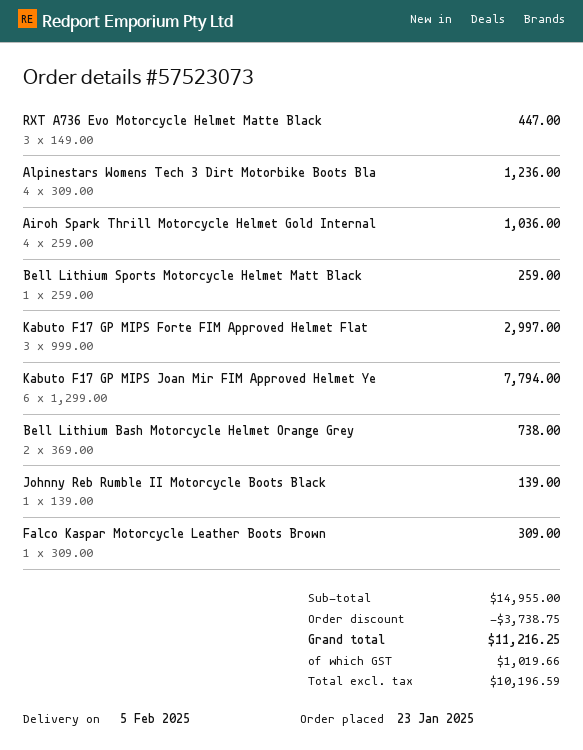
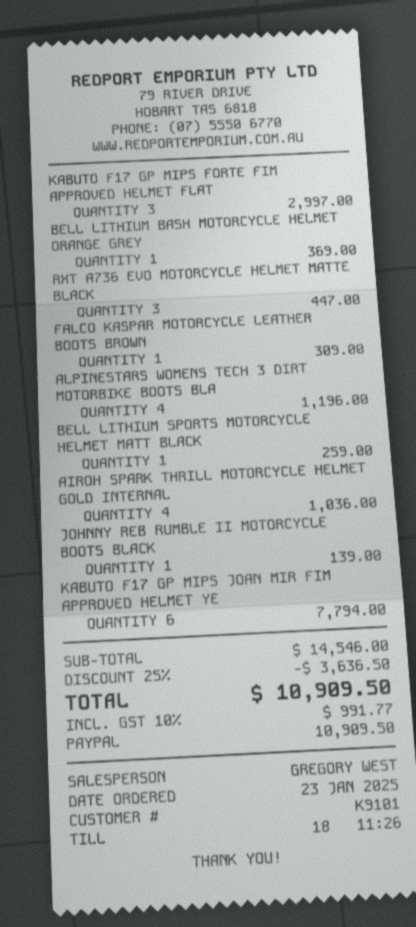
Alpinestars Womens Tech 3 Dirt Motorbike Boots Bla: 4 for 1236.00 -> 4 for 1196.00
Bell Lithium Bash Motorcycle Helmet Orange Grey: 2 for 738.00 -> 1 for 369.00
subtotal: 14955.00 -> 14546.00
discount: 3738.75 -> 3636.50
tax: 1019.66 -> 991.77
total: 11216.25 -> 10909.50

